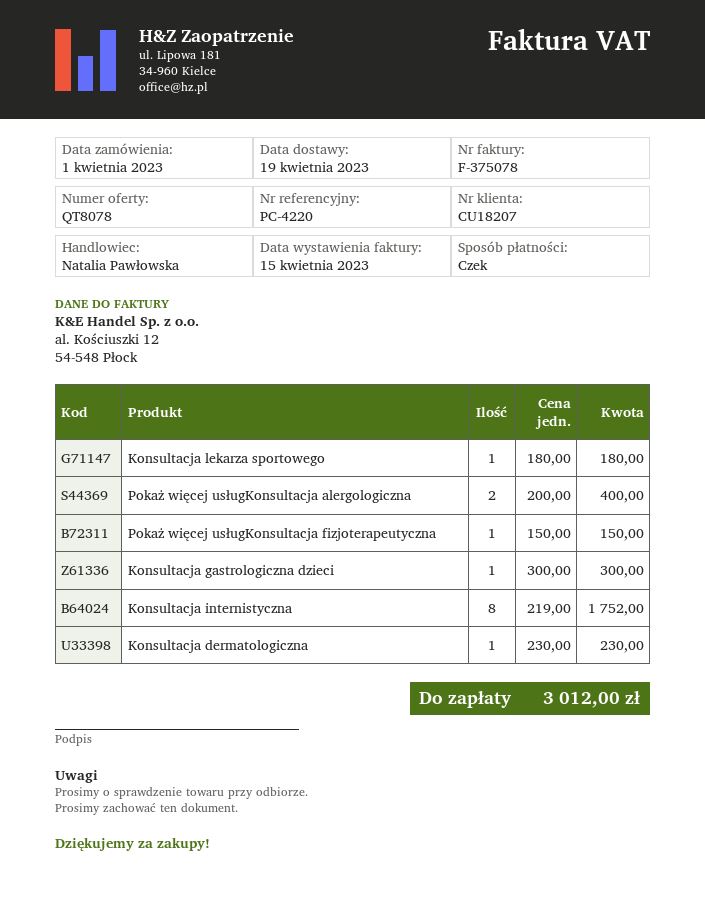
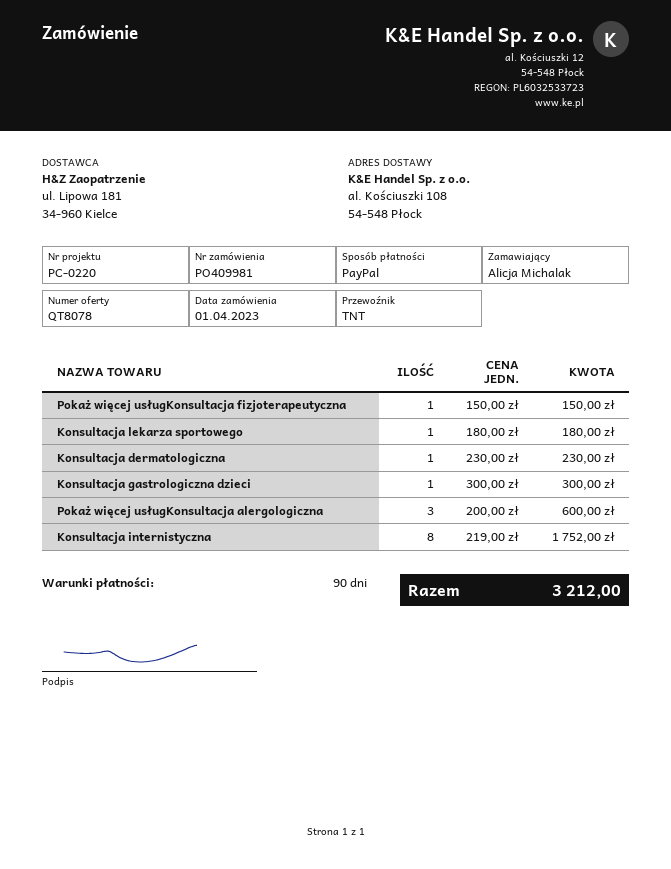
reference: PC-4220 -> PC-0220
payment method: cheque -> PayPal
Pokaż więcej usługKonsultacja alergologiczna: 2 x 200.00 = 400.00 -> 3 x 200.00 = 600.00
total: 3012.00 -> 3212.00

